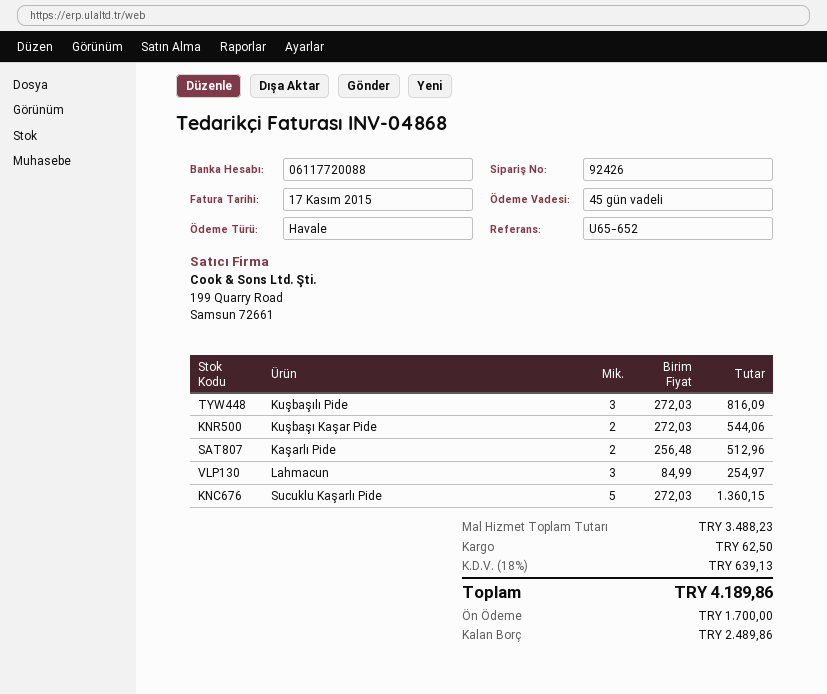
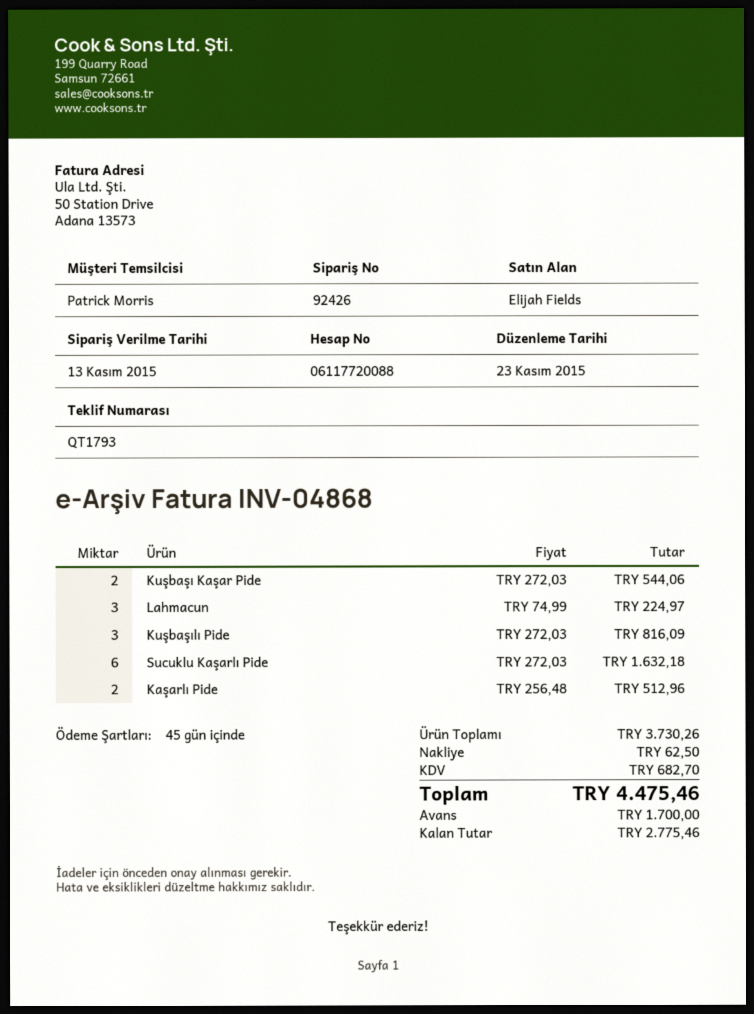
invoice date: 2015-11-17 -> 2015-11-23
Lahmacun: 3 x 84.99 = 254.97 -> 3 x 74.99 = 224.97
Sucuklu Kaşarlı Pide: 5 x 272.03 = 1360.15 -> 6 x 272.03 = 1632.18
subtotal: 3488.23 -> 3730.26
tax: 639.13 -> 682.70
total: 4189.86 -> 4475.46
balance: 2489.86 -> 2775.46

